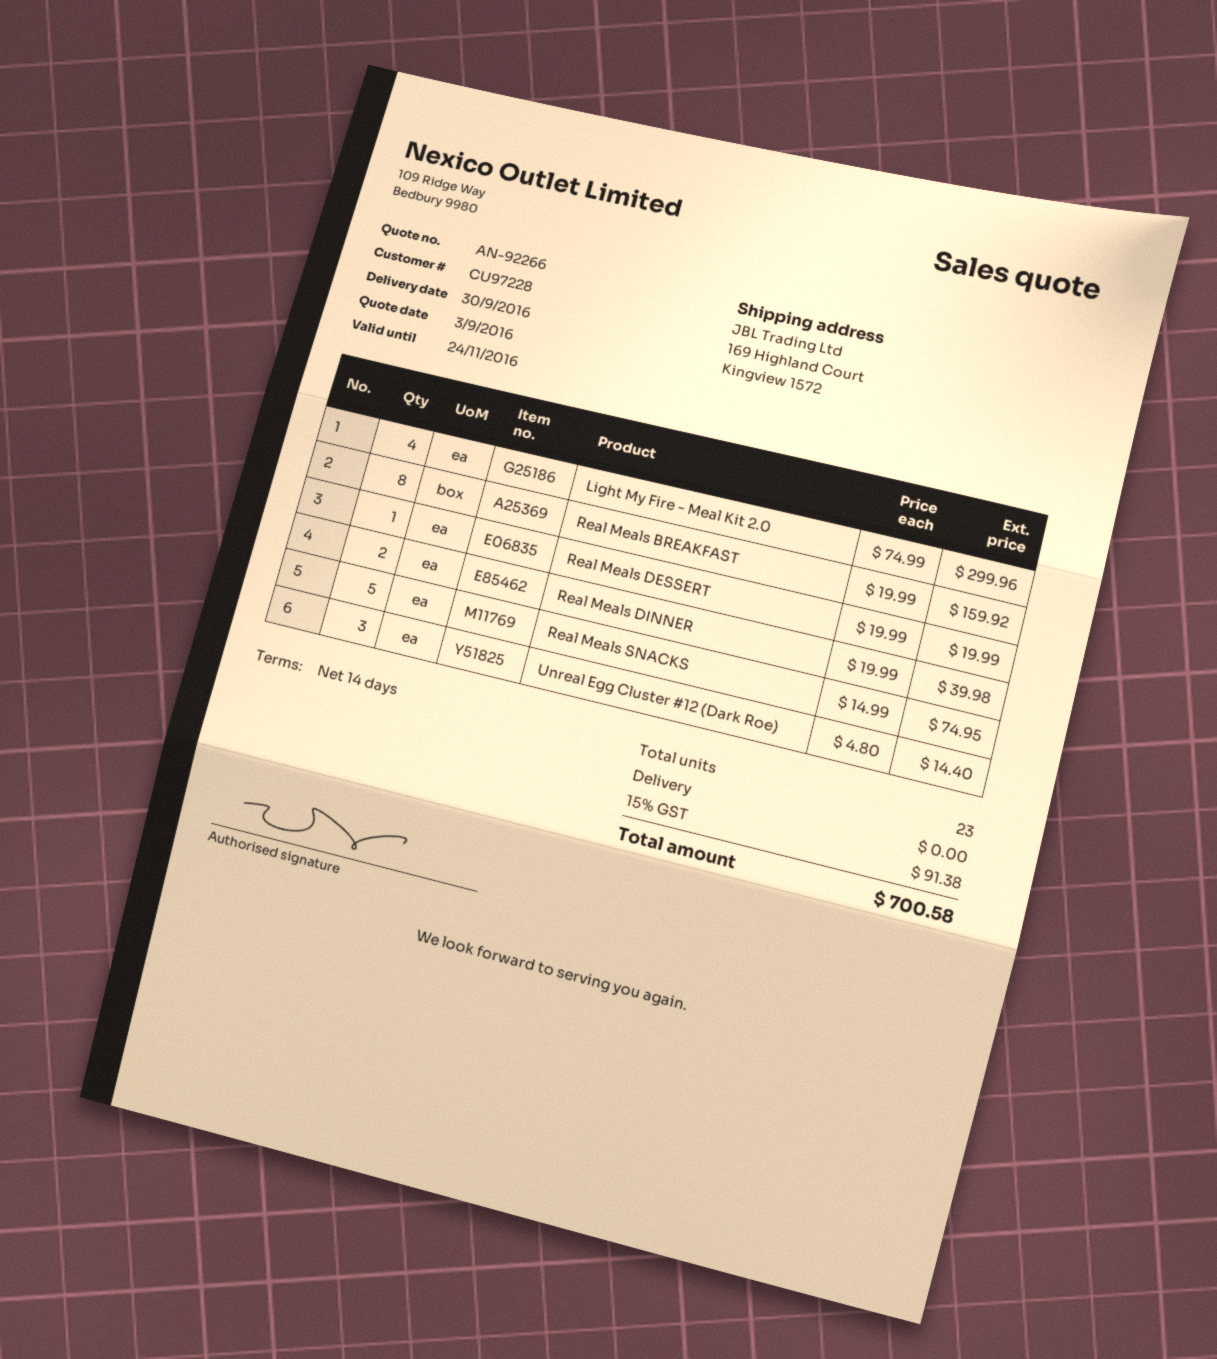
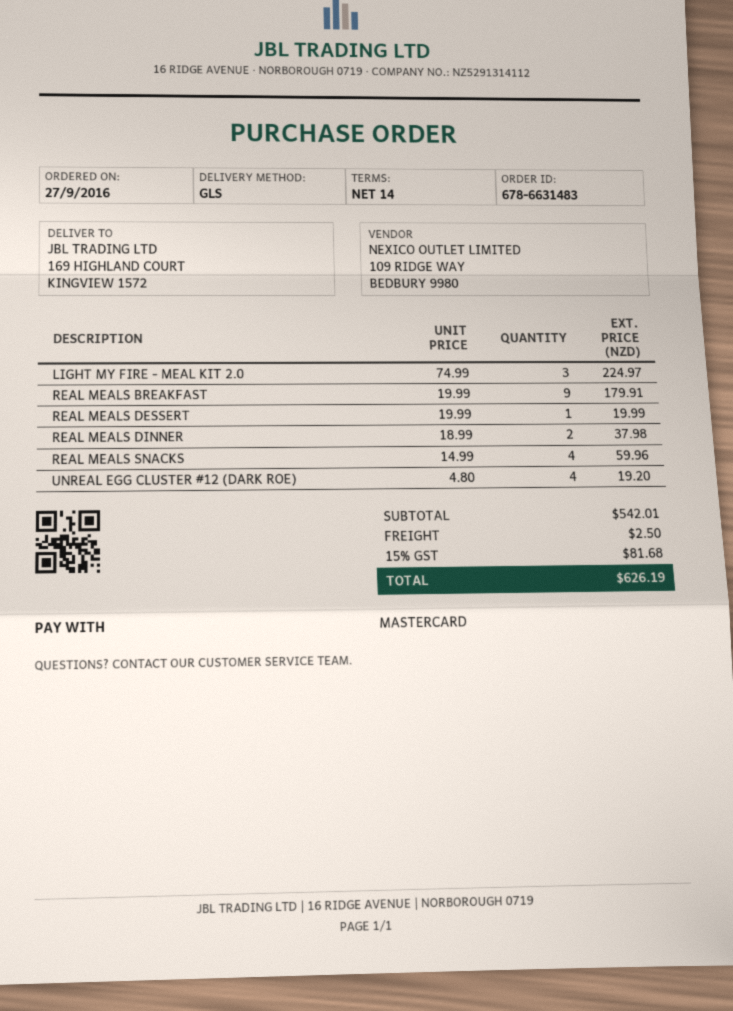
Light My Fire - Meal Kit 2.0: 4 x 74.99 = 299.96 -> 3 x 74.99 = 224.97
Real Meals BREAKFAST: 8 x 19.99 = 159.92 -> 9 x 19.99 = 179.91
Real Meals DINNER: 2 x 19.99 = 39.98 -> 2 x 18.99 = 37.98
Real Meals SNACKS: 5 x 14.99 = 74.95 -> 4 x 14.99 = 59.96
Unreal Egg Cluster #12 (Dark Roe): 3 x 4.80 = 14.40 -> 4 x 4.80 = 19.20
shipping: 0.00 -> 2.50
tax: 15% = 91.38 -> 15% = 81.68
total: 700.58 -> 626.19

